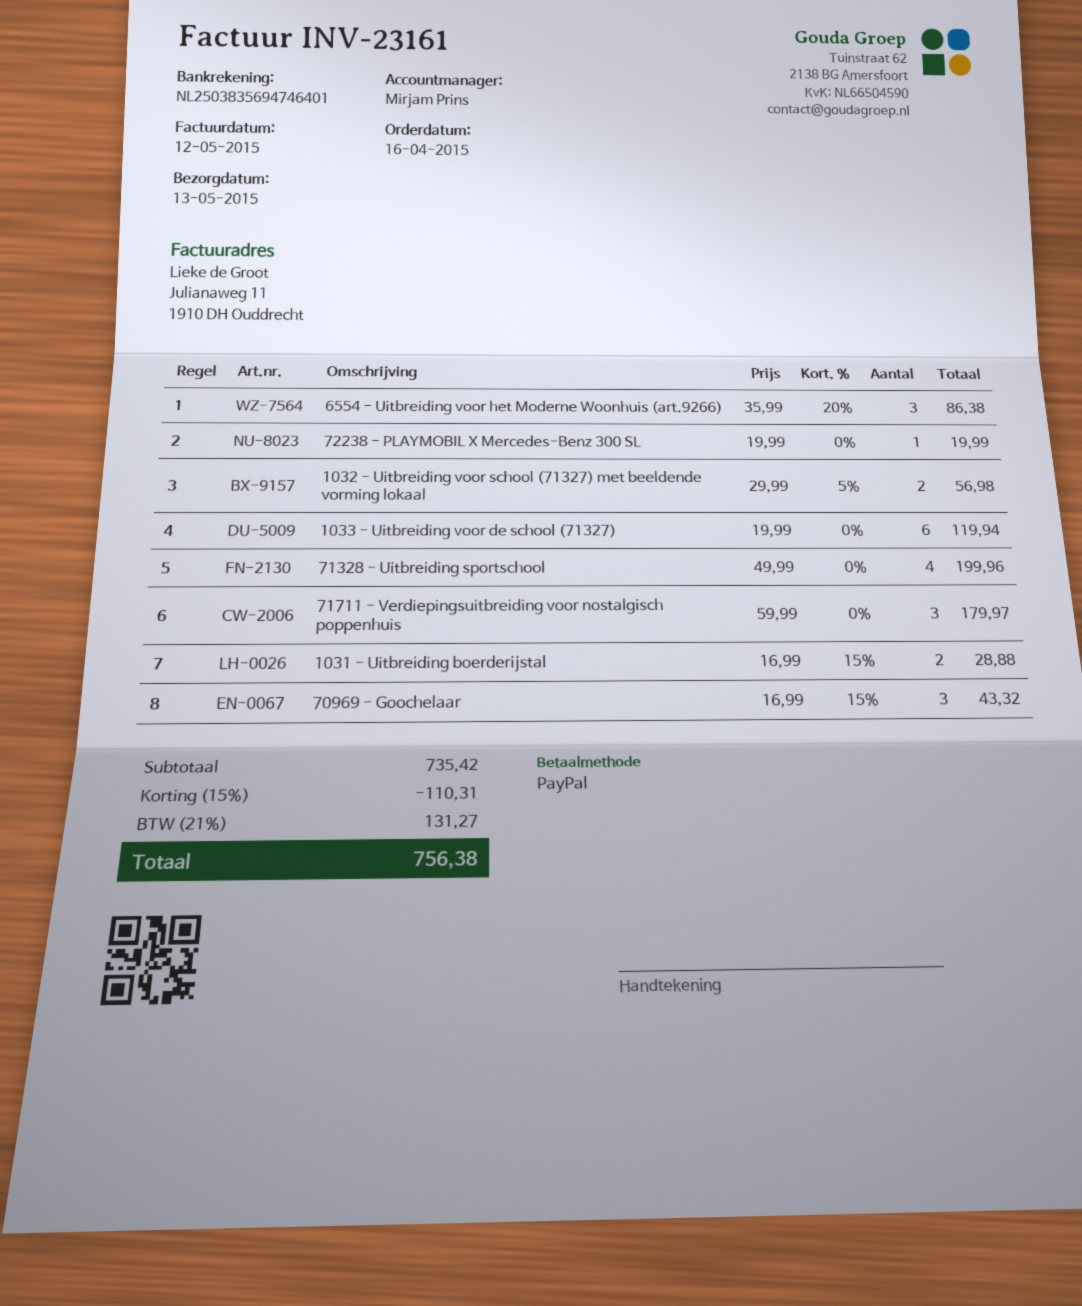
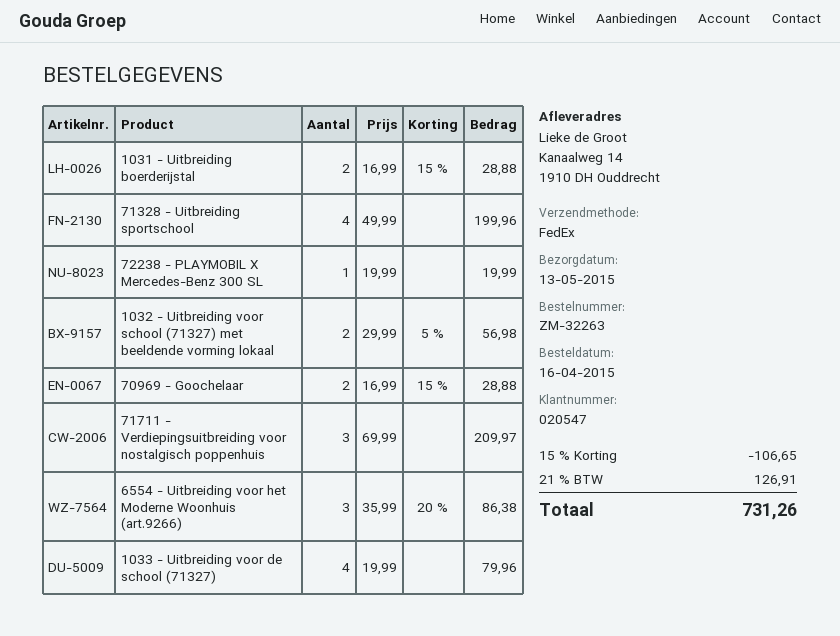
1033 - Uitbreiding voor de school (71327): 6 x 19.99 = 119.94 -> 4 x 19.99 = 79.96
71711 - Verdiepingsuitbreiding voor nostalgisch poppenhuis: 3 x 59.99 = 179.97 -> 3 x 69.99 = 209.97
70969 - Goochelaar: 3 x 16.99 - 15% = 43.32 -> 2 x 16.99 - 15% = 28.88
discount: 15% = 110.31 -> 15% = 106.65
tax: 21% = 131.27 -> 21% = 126.91
total: 756.38 -> 731.26

